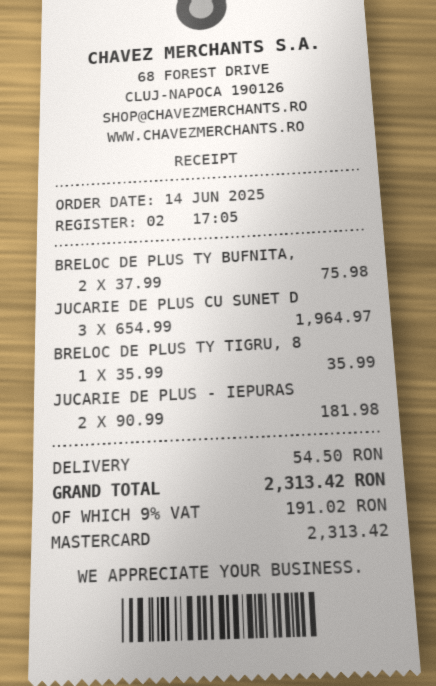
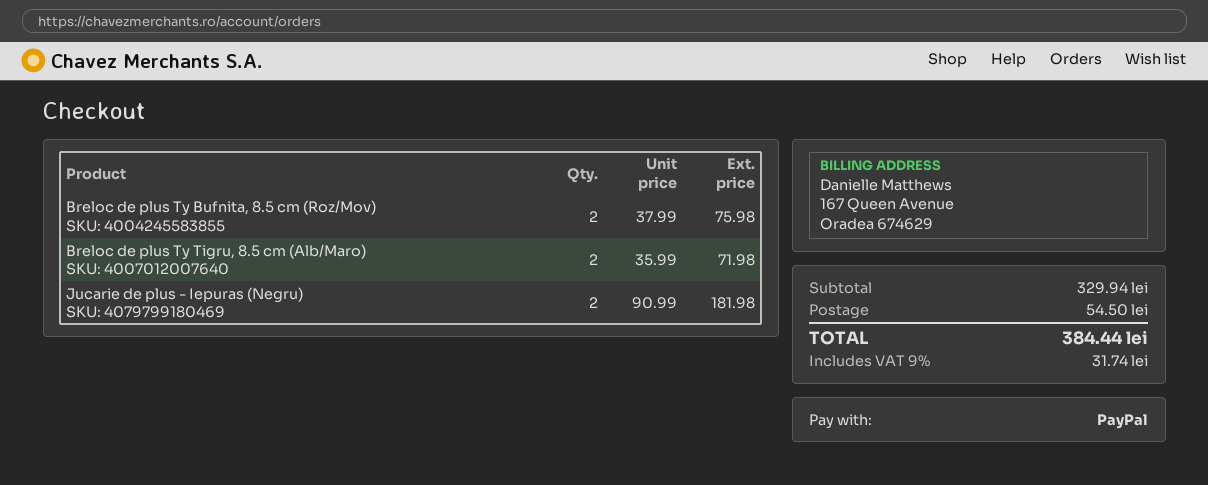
payment method: Mastercard -> PayPal
JUCARIE DE PLUS CU SUNET D: 3 x 654.99 = 1964.97 -> none
BRELOC DE PLUS TY TIGRU, 8: 1 x 35.99 = 35.99 -> 2 x 35.99 = 71.98
tax: 9% = 191.02 -> 9% = 31.74
total: 2313.42 -> 384.44

